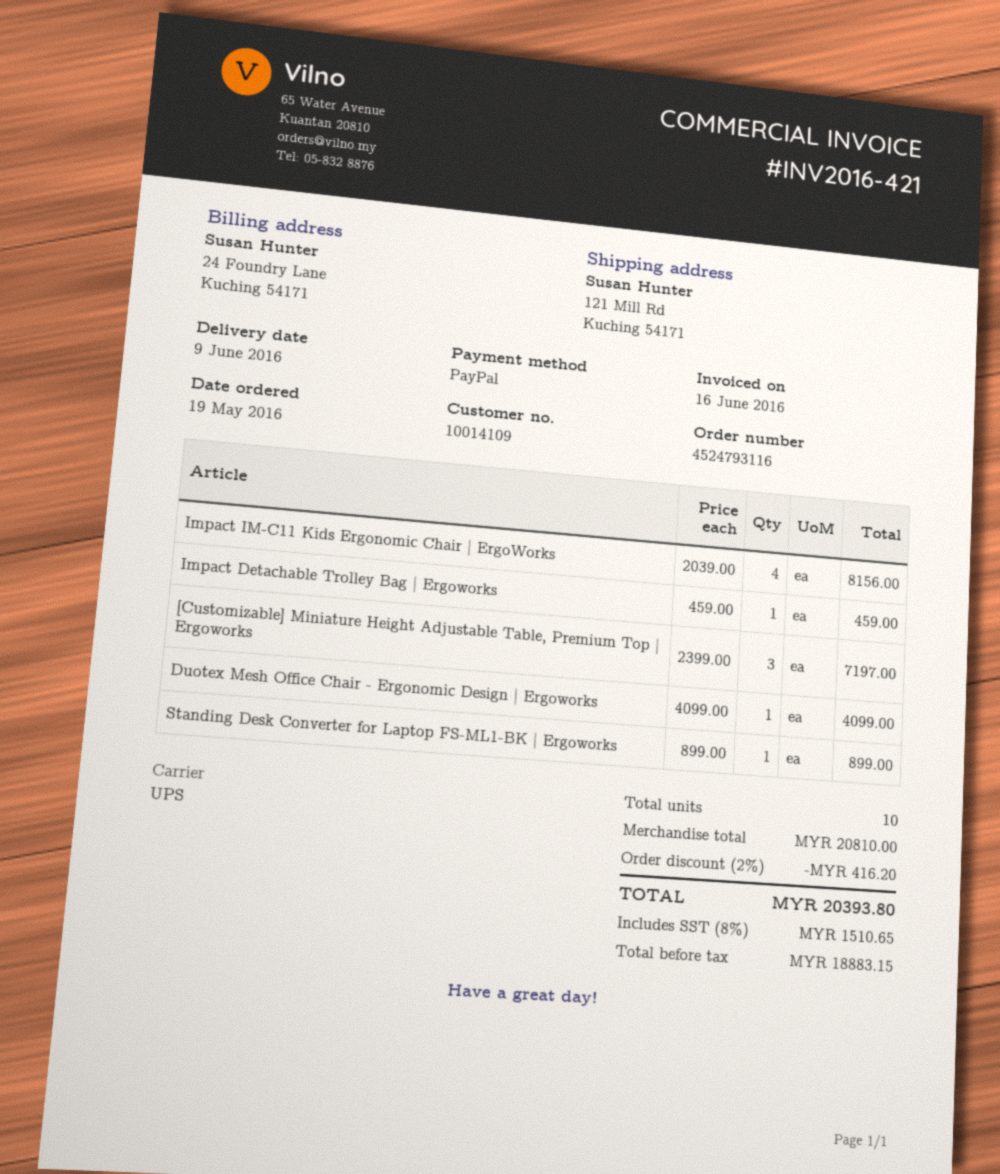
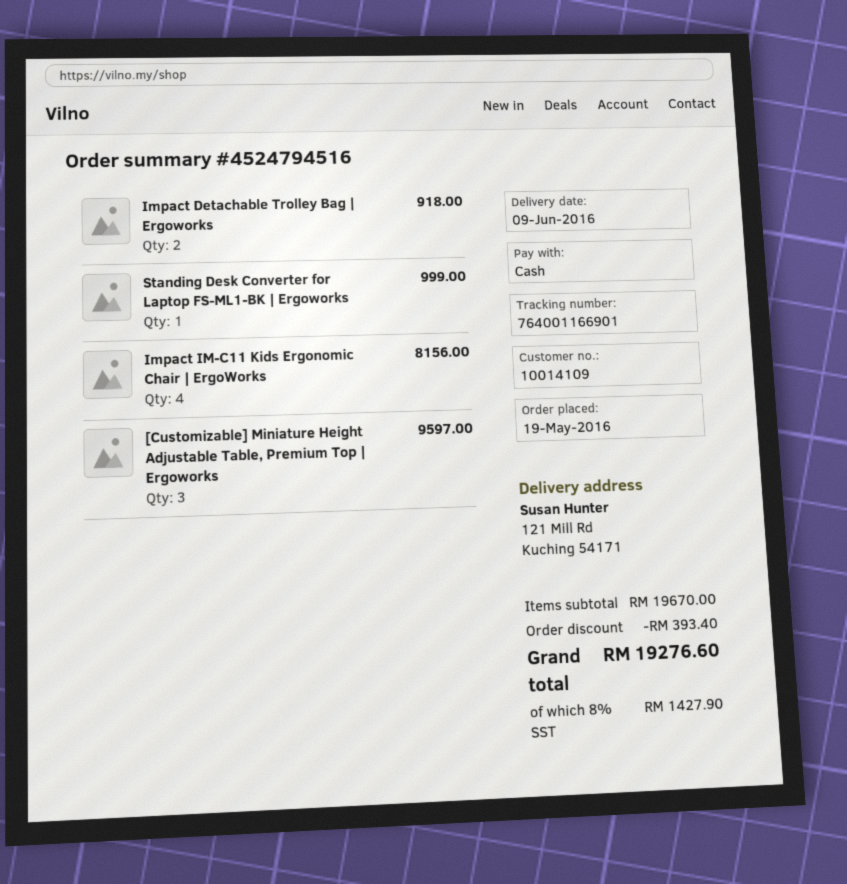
order number: 4524793116 -> 4524794516
payment method: PayPal -> cash
Impact Detachable Trolley Bag | Ergoworks: 1 for 459.00 -> 2 for 918.00
[Customizable] Miniature Height Adjustable Table, Premium Top | Ergoworks: 3 for 7197.00 -> 3 for 9597.00
Duotex Mesh Office Chair - Ergonomic Design | Ergoworks: 1 for 4099.00 -> none
Standing Desk Converter for Laptop FS-ML1-BK | Ergoworks: 1 for 899.00 -> 1 for 999.00
subtotal: 20810.00 -> 19670.00
discount: 416.20 -> 393.40
tax: 8% = 1510.65 -> 8% = 1427.90
total: 20393.80 -> 19276.60

